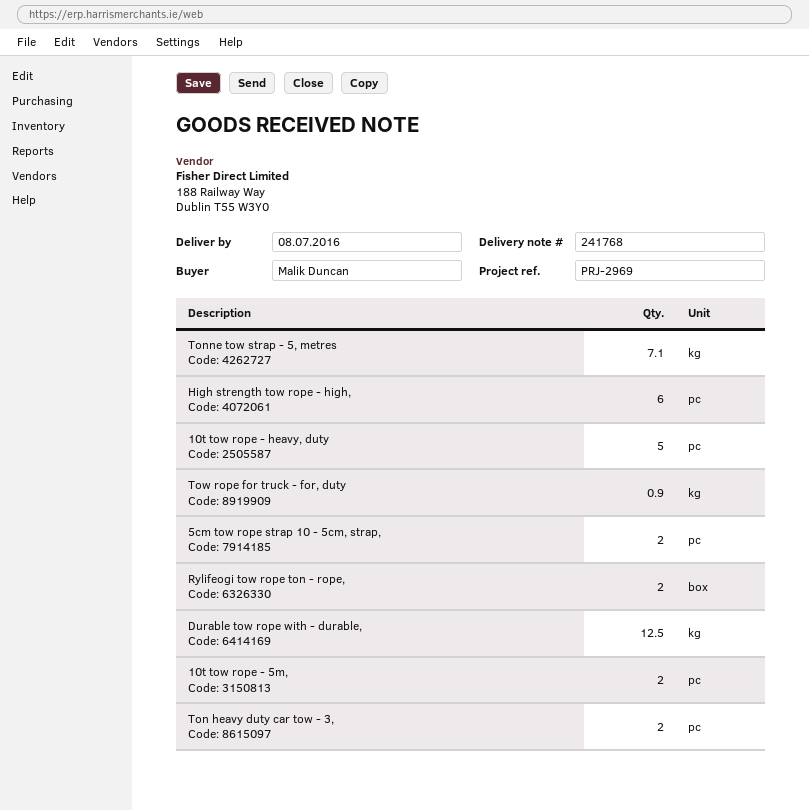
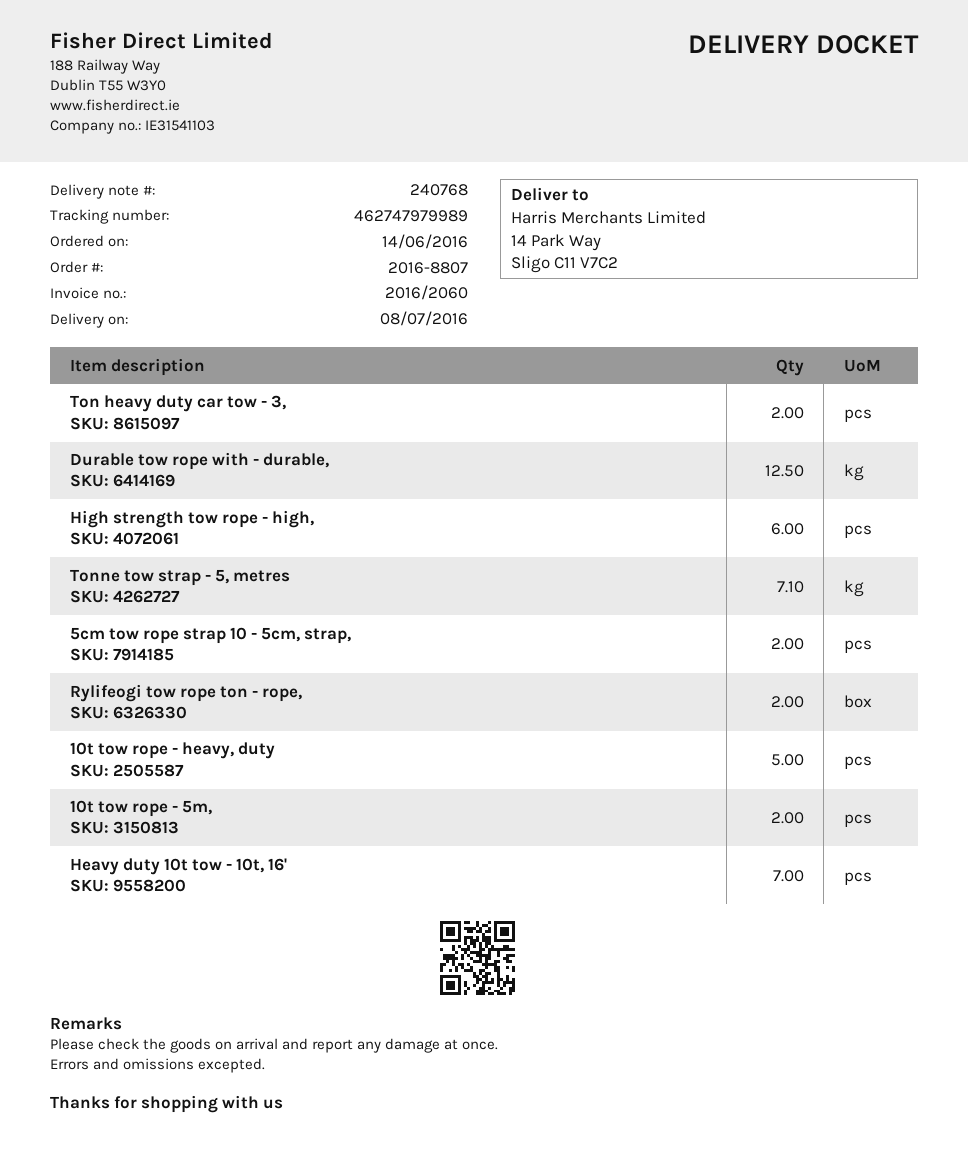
delivery note number: 241768 -> 240768
Tow rope for truck - for, duty: 0.9 -> none
Heavy duty 10t tow - 10t, 16': none -> 7

